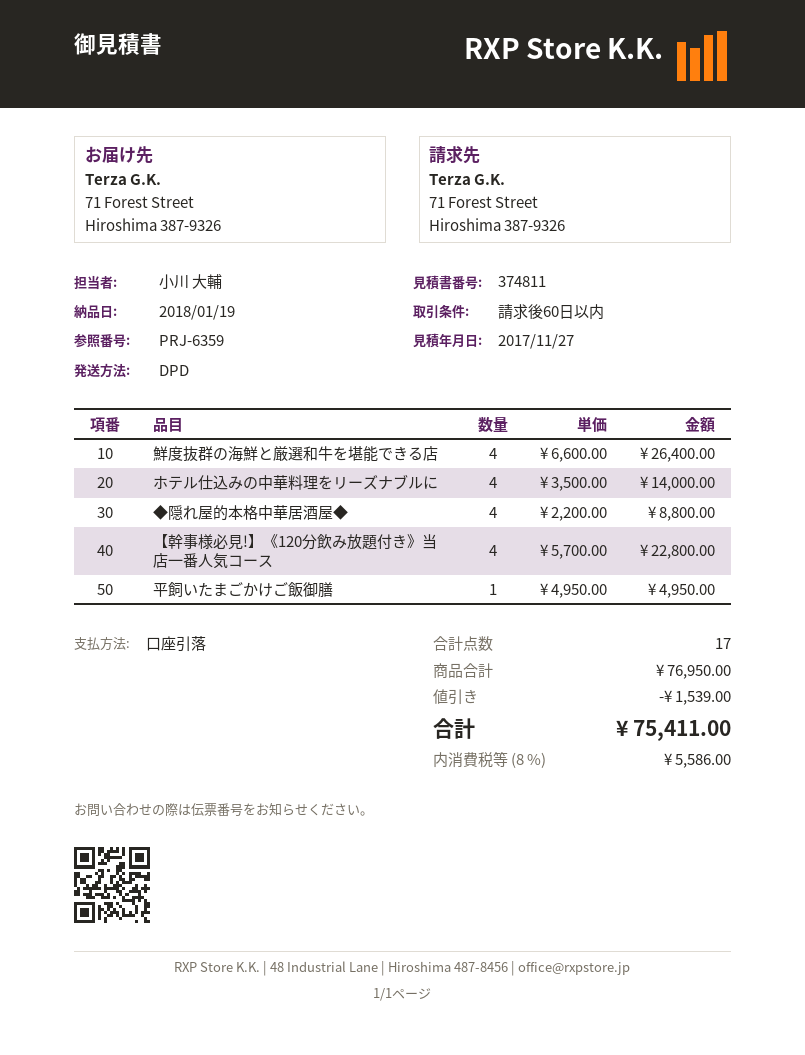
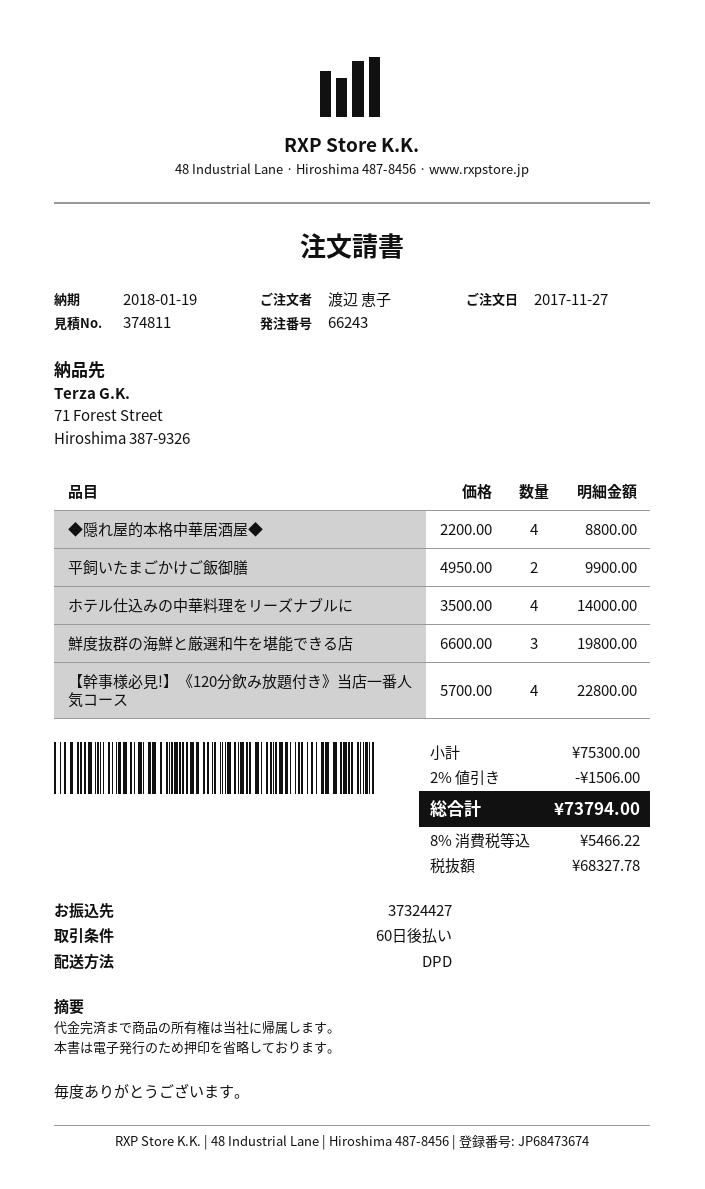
鮮度抜群の海鮮と厳選和牛を堪能できる店: 4 x 6600.00 = 26400.00 -> 3 x 6600.00 = 19800.00
平飼いたまごかけご飯御膳: 1 x 4950.00 = 4950.00 -> 2 x 4950.00 = 9900.00
subtotal: 76950.00 -> 75300.00
discount: 1539.00 -> 1506.00
tax: 8% = 5586.00 -> 8% = 5466.22
total: 75411.00 -> 73794.00

